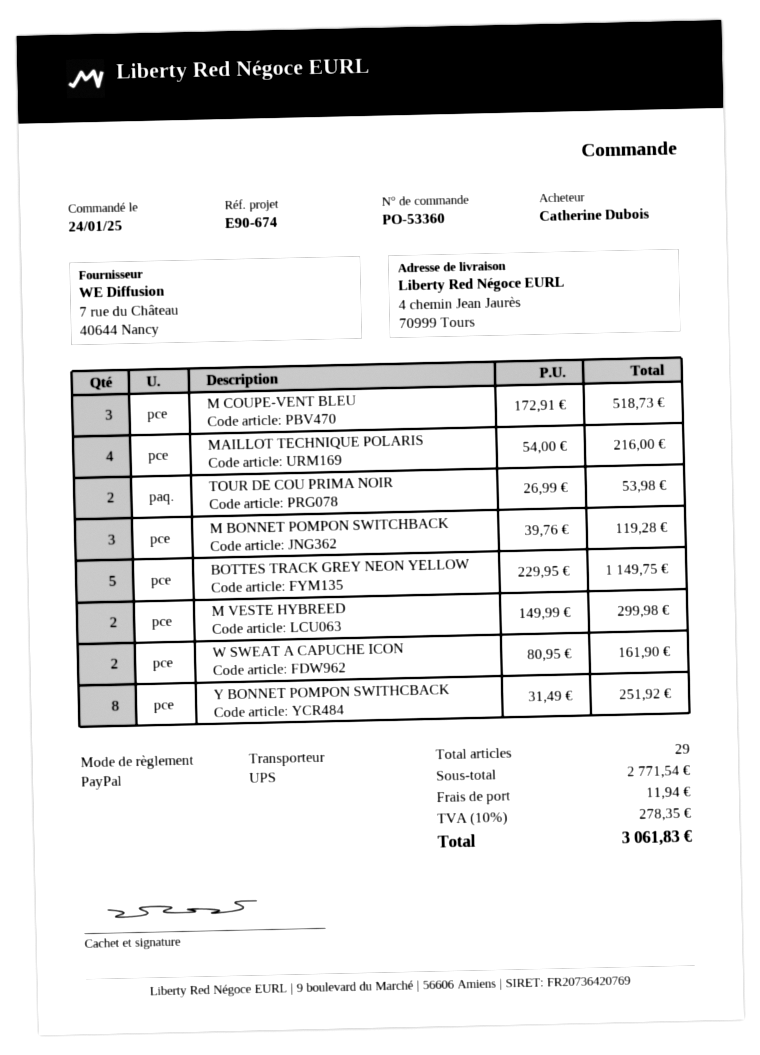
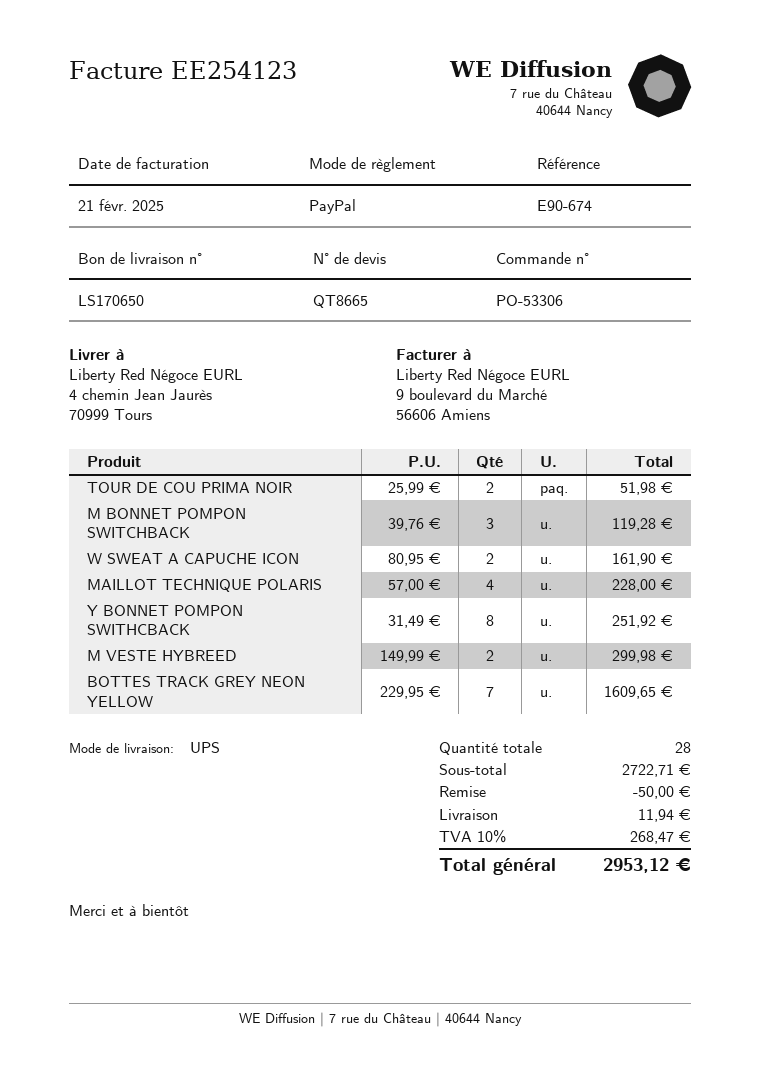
order number: PO-53360 -> PO-53306
M COUPE-VENT BLEU: 3 x 172.91 = 518.73 -> none
MAILLOT TECHNIQUE POLARIS: 4 x 54.00 = 216.00 -> 4 x 57.00 = 228.00
TOUR DE COU PRIMA NOIR: 2 x 26.99 = 53.98 -> 2 x 25.99 = 51.98
BOTTES TRACK GREY NEON YELLOW: 5 x 229.95 = 1149.75 -> 7 x 229.95 = 1609.65
total quantity: 29 -> 28
subtotal: 2771.54 -> 2722.71
discount: none -> 50.00
tax: 10% = 278.35 -> 10% = 268.47
total: 3061.83 -> 2953.12

